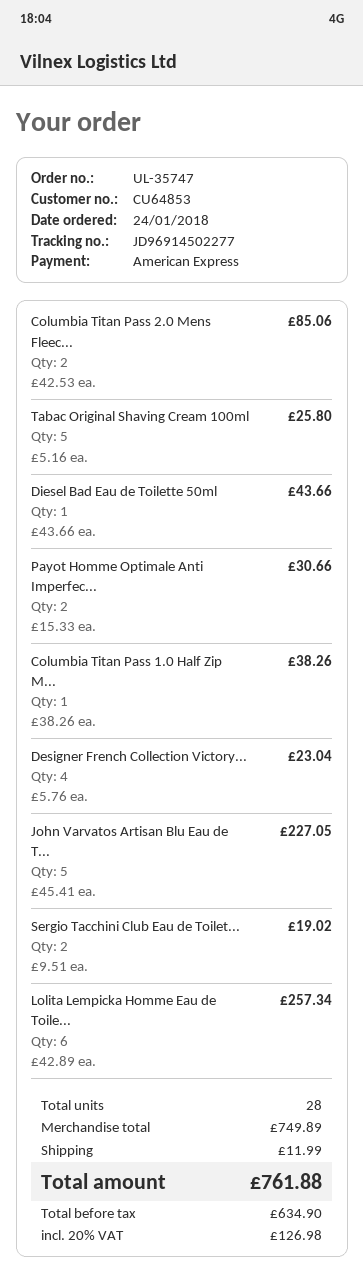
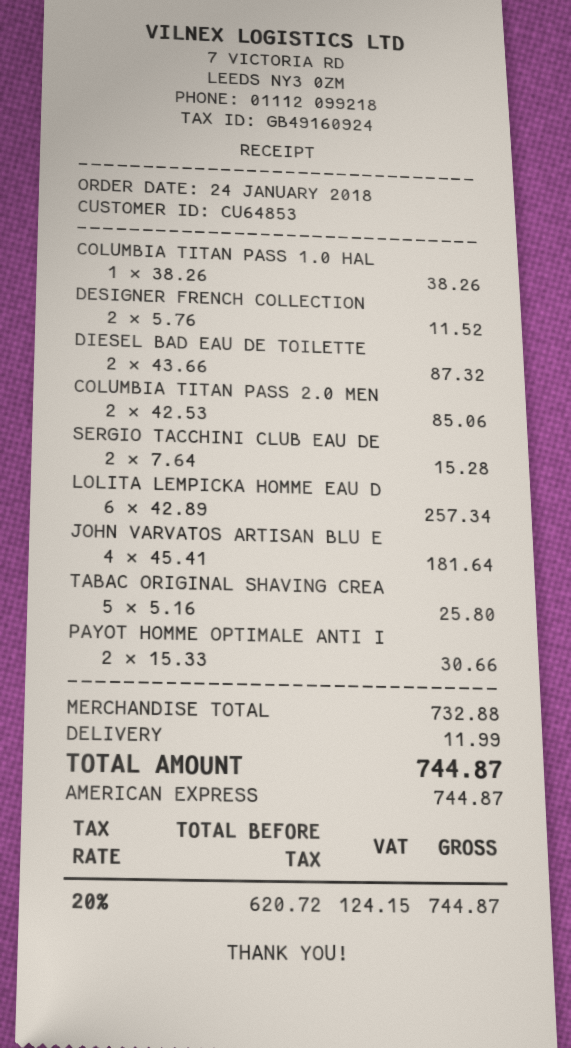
Diesel Bad Eau de Toilette 50ml: 1 x 43.66 = 43.66 -> 2 x 43.66 = 87.32
Designer French Collection Victory...: 4 x 5.76 = 23.04 -> 2 x 5.76 = 11.52
John Varvatos Artisan Blu Eau de T...: 5 x 45.41 = 227.05 -> 4 x 45.41 = 181.64
Sergio Tacchini Club Eau de Toilet...: 2 x 9.51 = 19.02 -> 2 x 7.64 = 15.28
subtotal: 749.89 -> 732.88
net: 634.90 -> 620.72
tax: 20% = 126.98 -> 20% = 124.15
total: 761.88 -> 744.87

